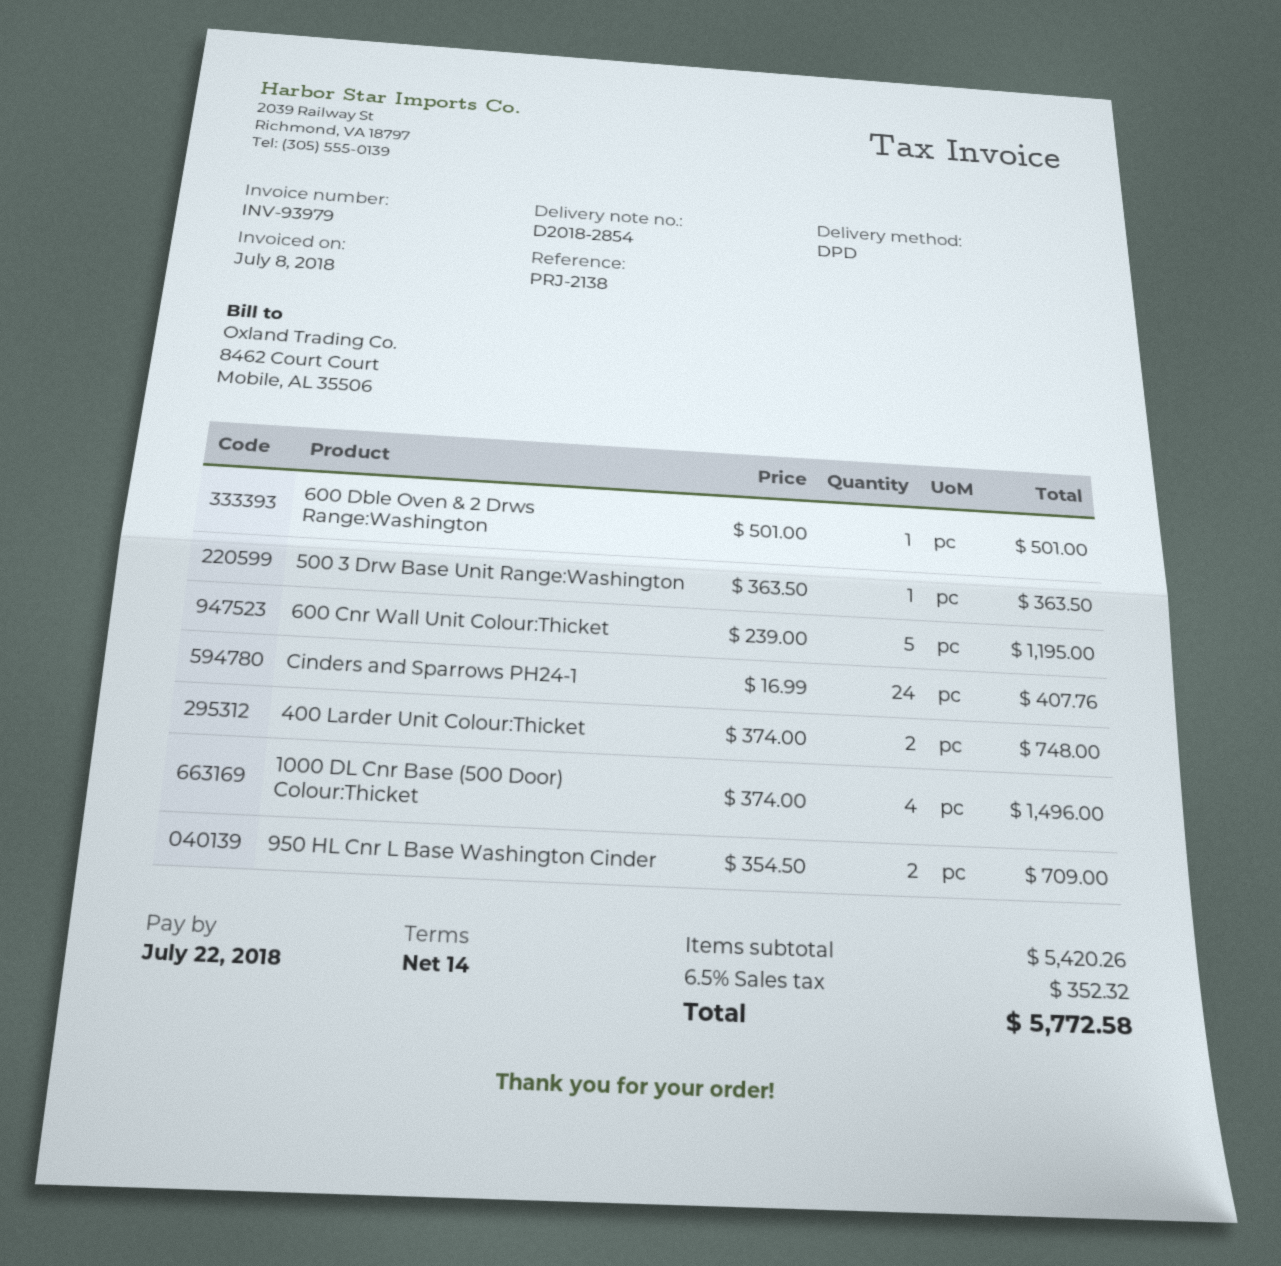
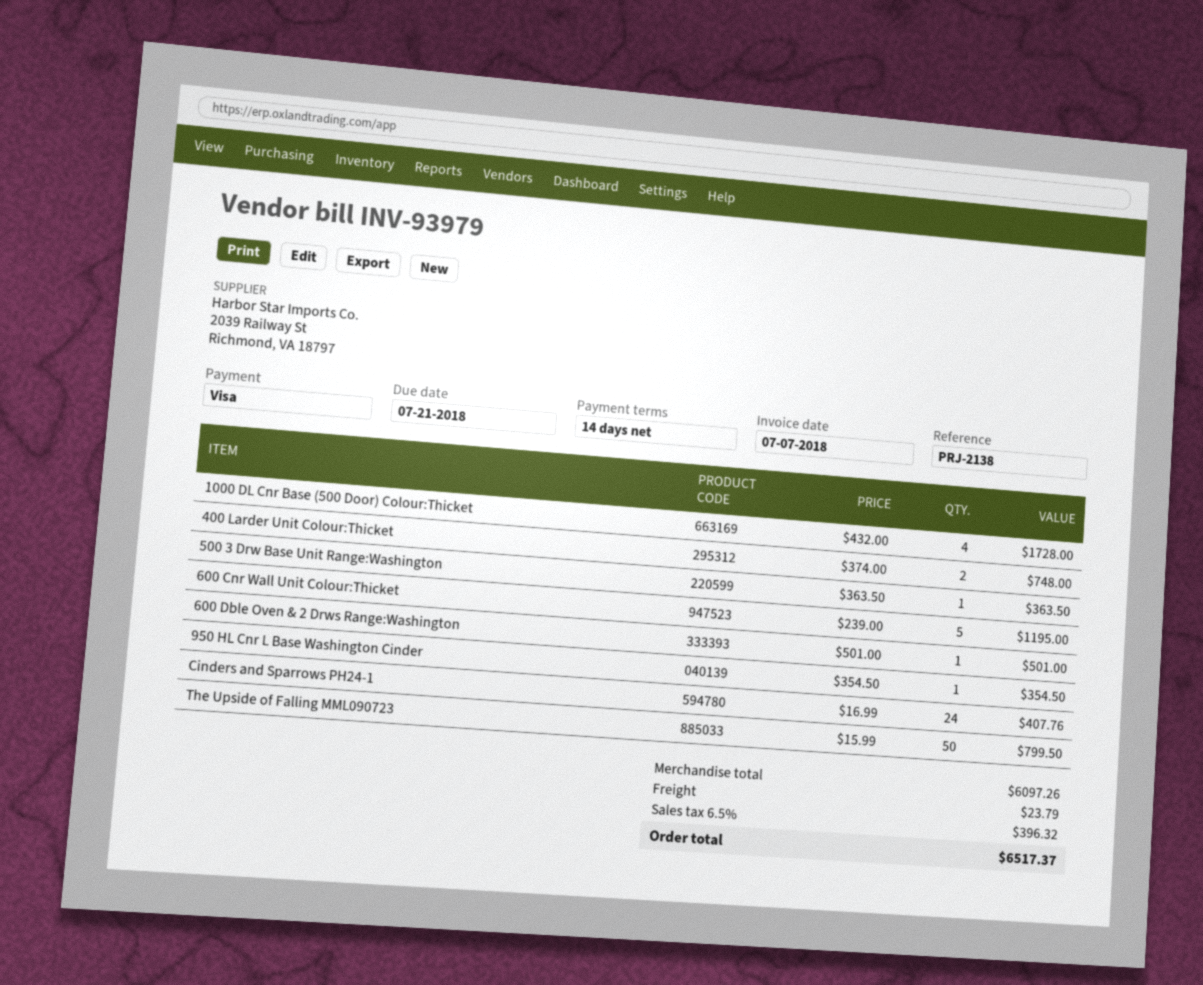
invoice date: 2018-07-08 -> 2018-07-07
due date: 2018-07-22 -> 2018-07-21
1000 DL Cnr Base (500 Door) Colour:Thicket: 4 x 374.00 = 1496.00 -> 4 x 432.00 = 1728.00
950 HL Cnr L Base Washington Cinder: 2 x 354.50 = 709.00 -> 1 x 354.50 = 354.50
The Upside of Falling MML090723: none -> 50 x 15.99 = 799.50
subtotal: 5420.26 -> 6097.26
shipping: none -> 23.79
tax: 6.5% = 352.32 -> 6.5% = 396.32
total: 5772.58 -> 6517.37

